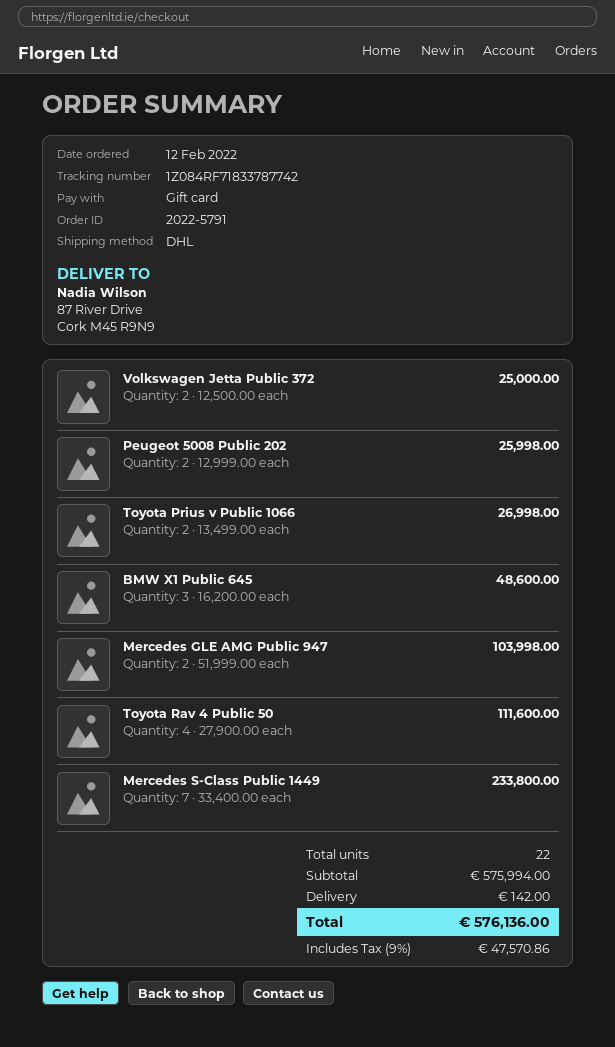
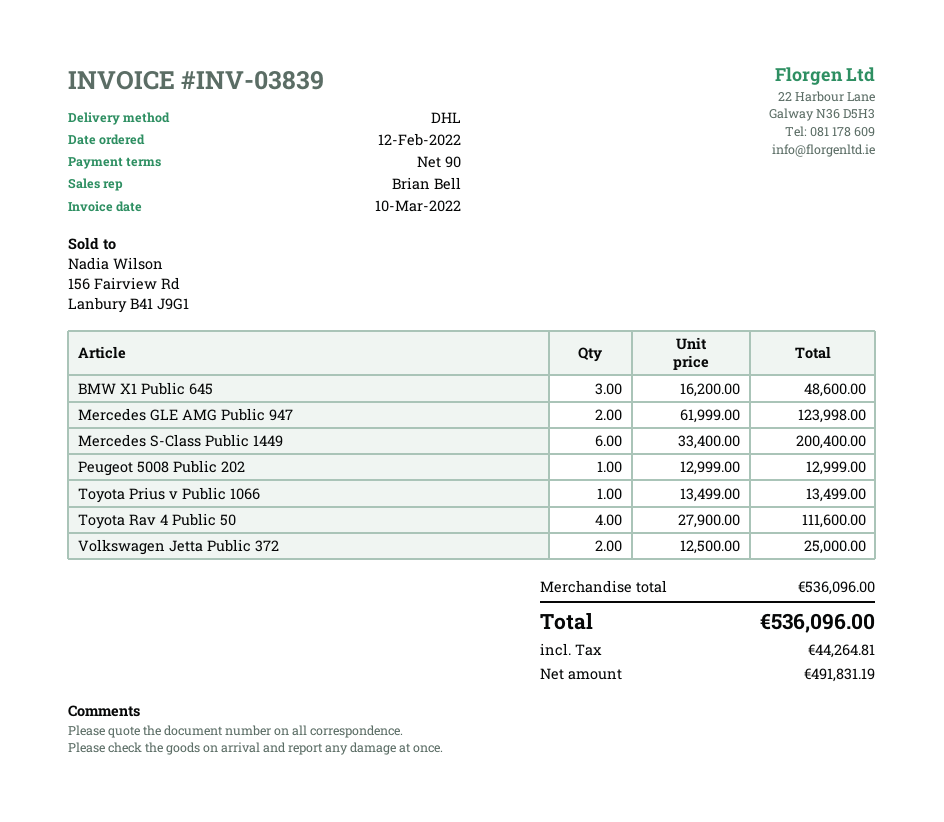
Peugeot 5008 Public 202: 2 x 12999.00 = 25998.00 -> 1 x 12999.00 = 12999.00
Toyota Prius v Public 1066: 2 x 13499.00 = 26998.00 -> 1 x 13499.00 = 13499.00
Mercedes GLE AMG Public 947: 2 x 51999.00 = 103998.00 -> 2 x 61999.00 = 123998.00
Mercedes S-Class Public 1449: 7 x 33400.00 = 233800.00 -> 6 x 33400.00 = 200400.00
subtotal: 575994.00 -> 536096.00
shipping: 142.00 -> none
tax: 47570.86 -> 44264.81
total: 576136.00 -> 536096.00

